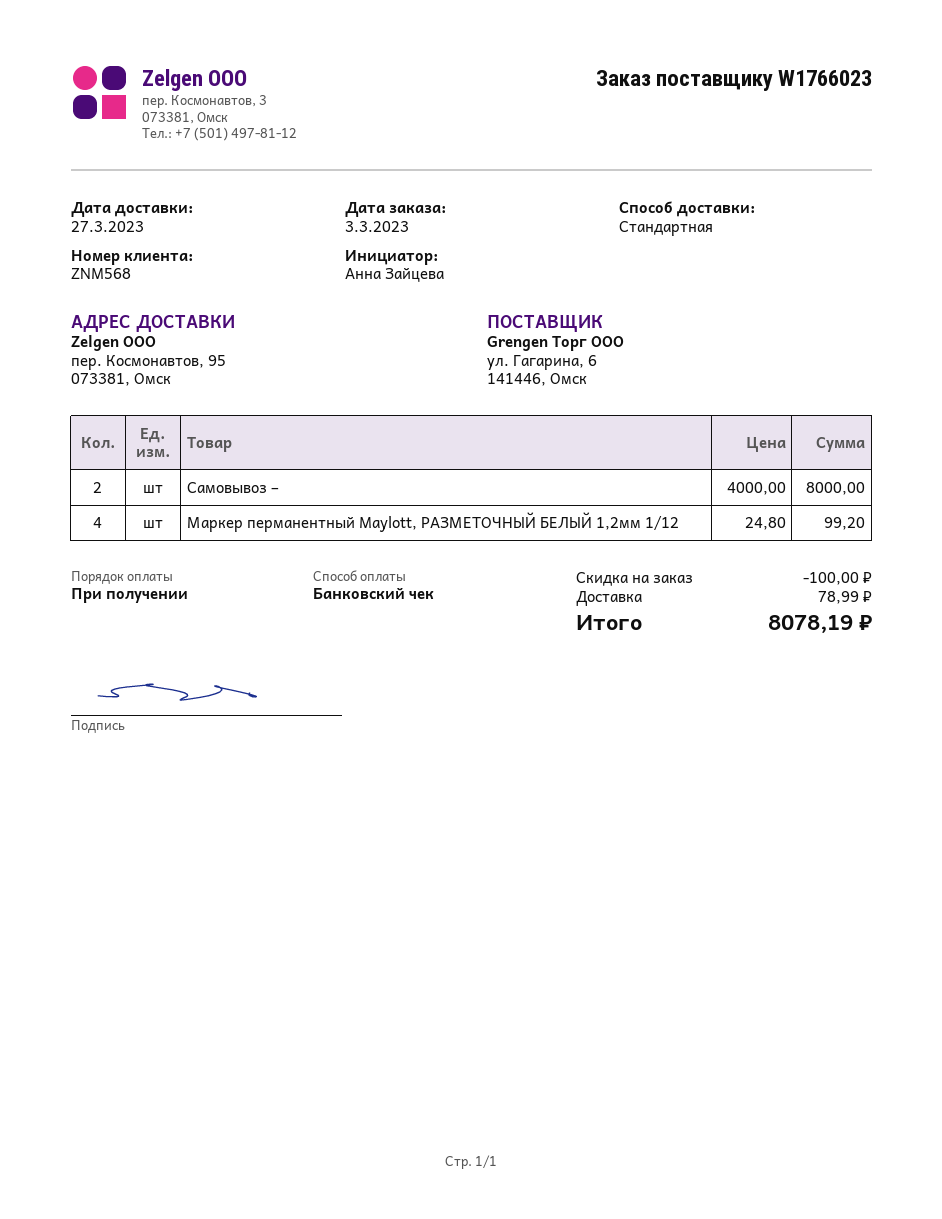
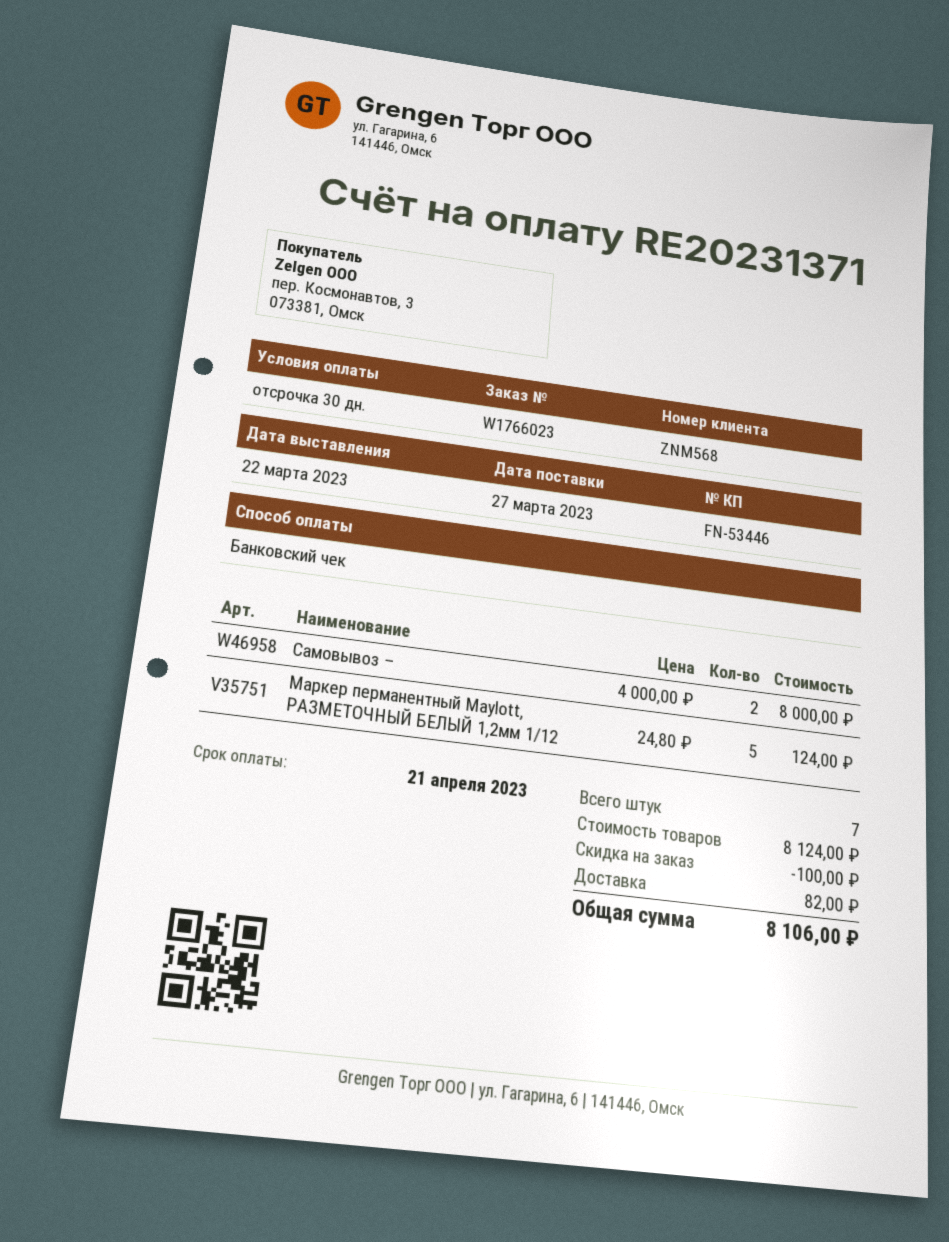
payment terms: on receipt -> 30 days
Маркер перманентный Maylott, РАЗМЕТОЧНЫЙ БЕЛЫЙ 1,2мм 1/12: 4 x 24.80 = 99.20 -> 5 x 24.80 = 124.00
shipping: 78.99 -> 82.00
total: 8078.19 -> 8106.00

